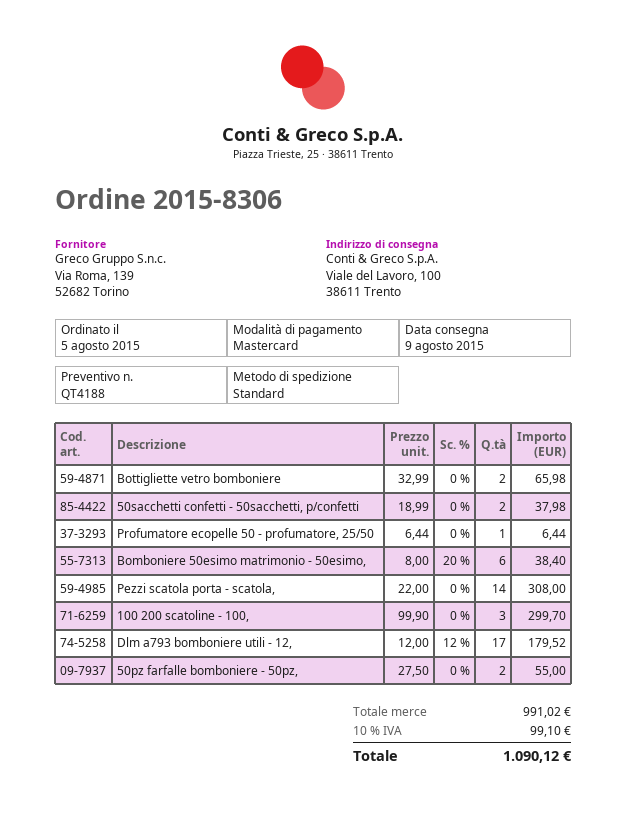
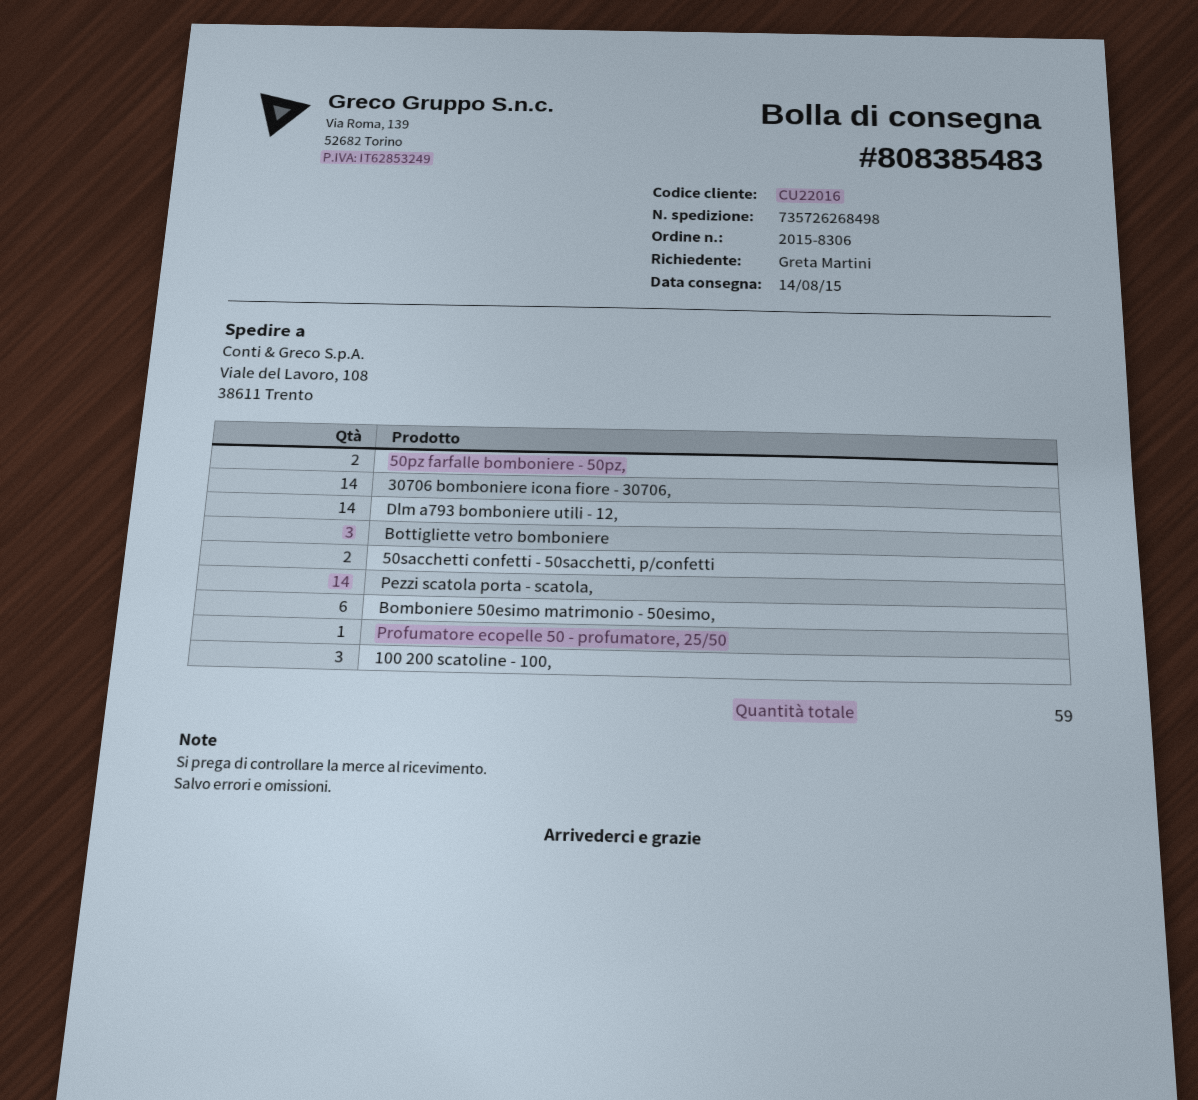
delivery date: 2015-08-09 -> 2015-08-14
ship to: Viale del Lavoro, 100, 38611 Trento -> Viale del Lavoro, 108, 38611 Trento
Bottigliette vetro bomboniere: 2 -> 3
Dlm a793 bomboniere utili - 12,: 17 -> 14
30706 bomboniere icona fiore - 30706,: none -> 14

